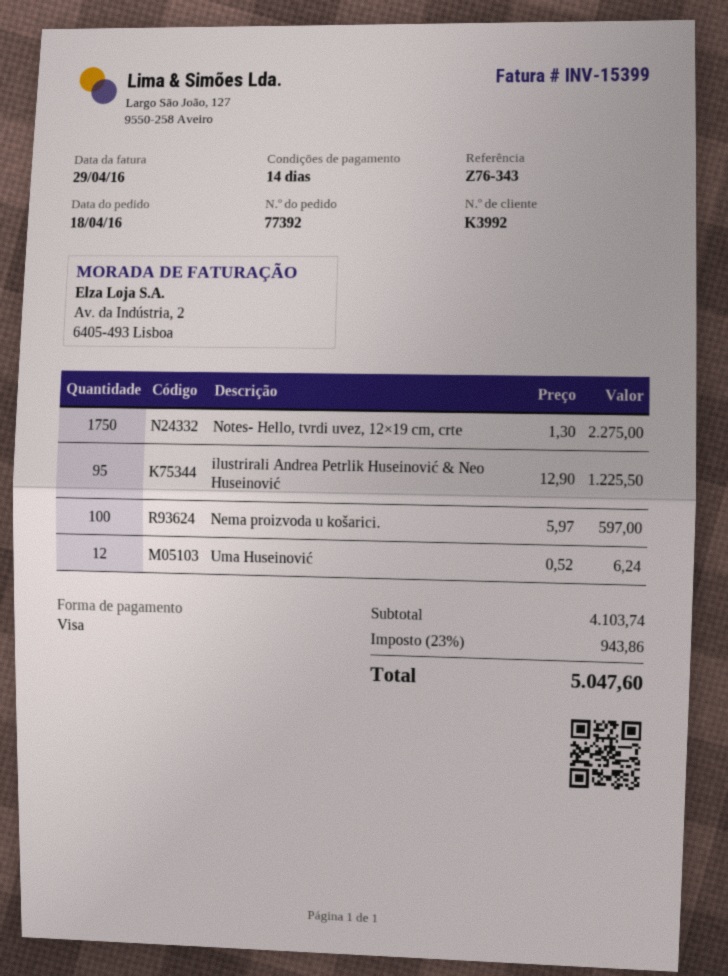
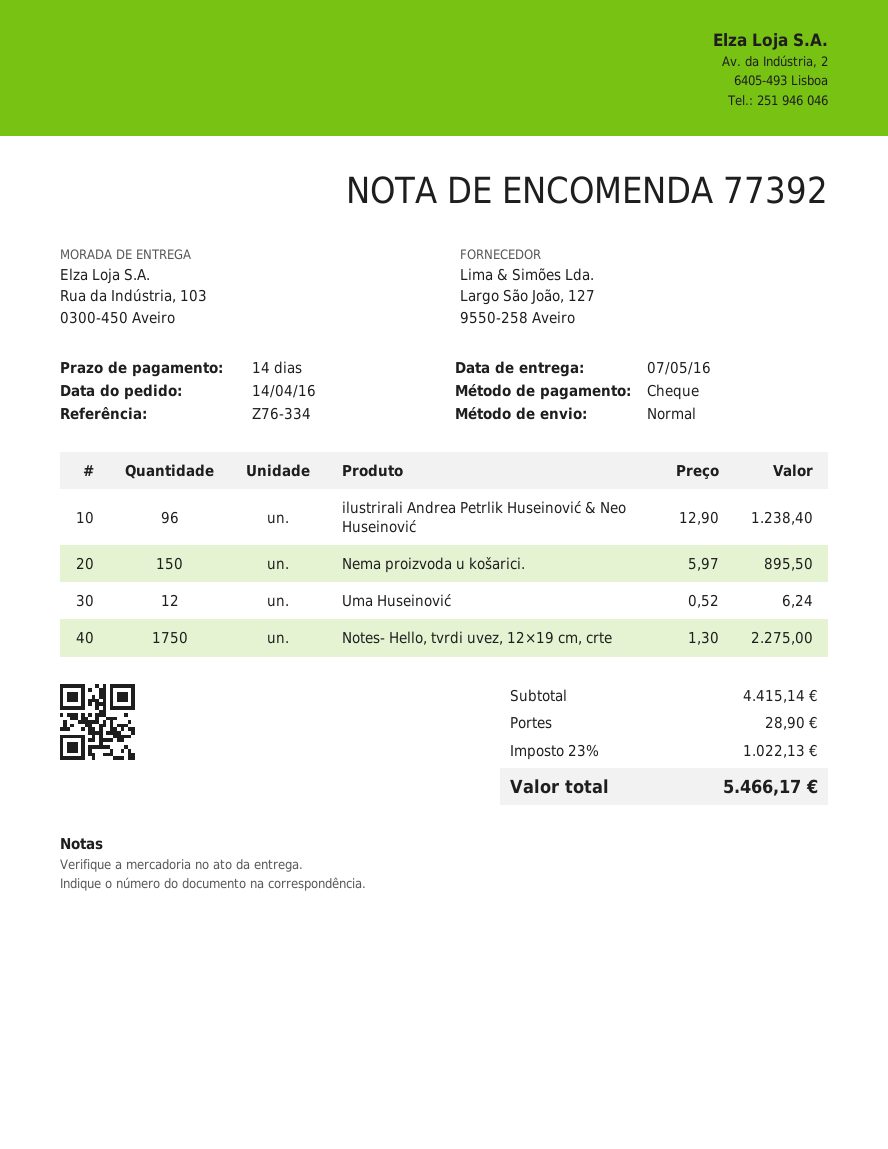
order date: 2016-04-18 -> 2016-04-14
reference: Z76-343 -> Z76-334
payment method: Visa -> cheque
ilustrirali Andrea Petrlik Huseinović & Neo Huseinović: 95 x 12.90 = 1225.50 -> 96 x 12.90 = 1238.40
Nema proizvoda u košarici.: 100 x 5.97 = 597.00 -> 150 x 5.97 = 895.50
subtotal: 4103.74 -> 4415.14
shipping: none -> 28.90
tax: 23% = 943.86 -> 23% = 1022.13
total: 5047.60 -> 5466.17

